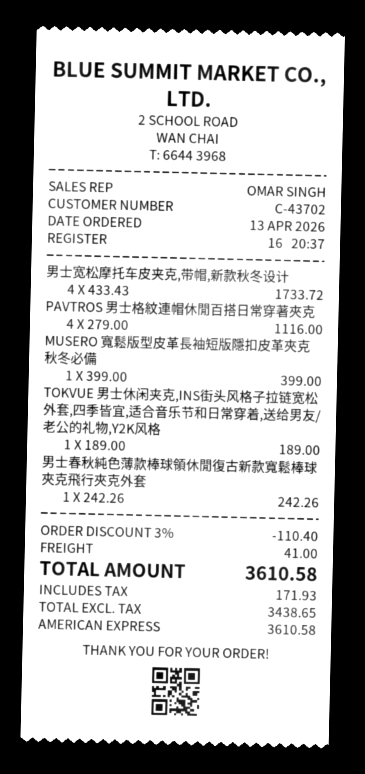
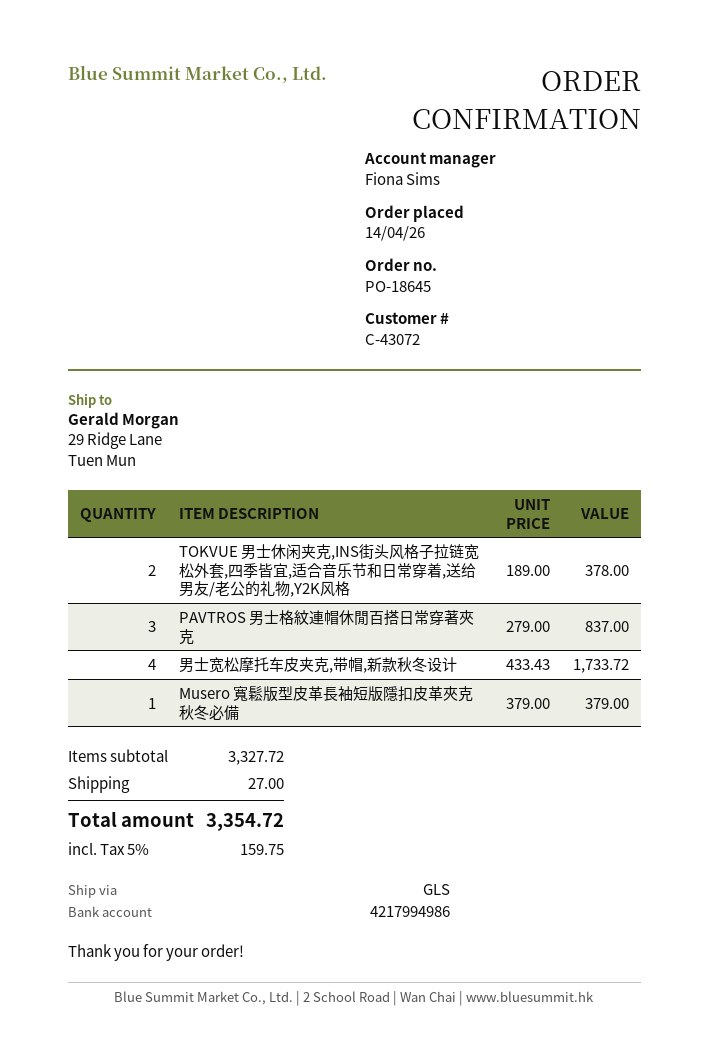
order date: 2026-04-13 -> 2026-04-14
customer number: C-43702 -> C-43072
sales rep: OMAR SINGH -> Fiona Sims
PAVTROS 男士格紋連帽休閒百搭日常穿著夾克: 4 x 279.00 = 1116.00 -> 3 x 279.00 = 837.00
MUSERO 寬鬆版型皮革長袖短版隱扣皮革夾克 秋冬必備: 1 x 399.00 = 399.00 -> 1 x 379.00 = 379.00
TOKVUE 男士休闲夹克,INS街头风格子拉链宽松外套,四季皆宜,适合音乐节和日常穿着,送给男友/老公的礼物,Y2K风格: 1 x 189.00 = 189.00 -> 2 x 189.00 = 378.00
男士春秋純色薄款棒球領休閒復古新款寬鬆棒球夾克飛行夾克外套: 1 x 242.26 = 242.26 -> none
discount: 3% = 110.40 -> none
shipping: 41.00 -> 27.00
tax: 171.93 -> 159.75
total: 3610.58 -> 3354.72

